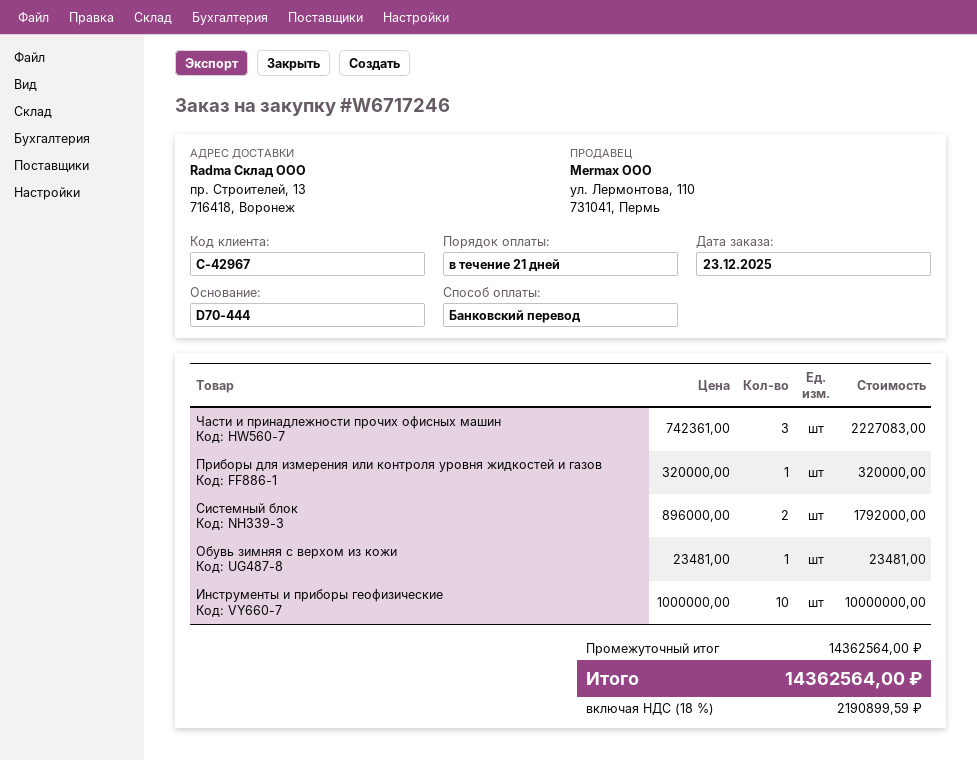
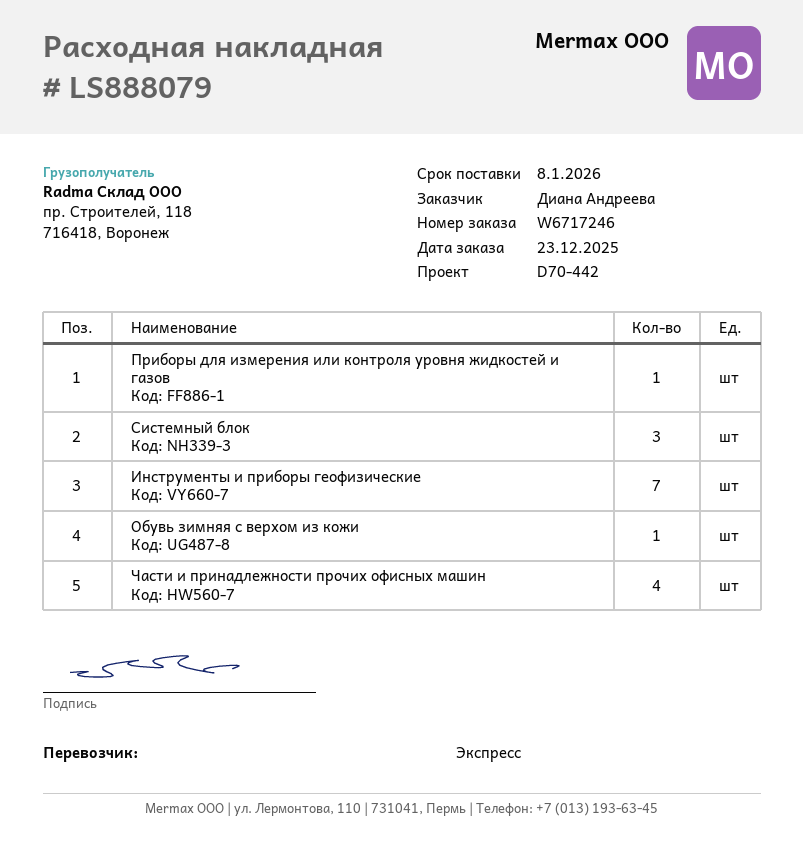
reference: D70-444 -> D70-442
ship to: пр. Строителей, 13, 716418, Воронеж -> пр. Строителей, 118, 716418, Воронеж
Части и принадлежности прочих офисных машин: 3 -> 4
Системный блок: 2 -> 3
Инструменты и приборы геофизические: 10 -> 7

